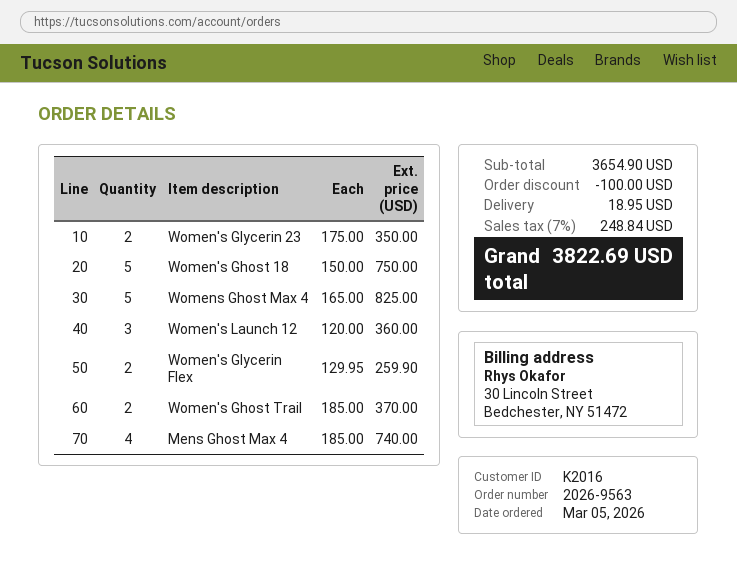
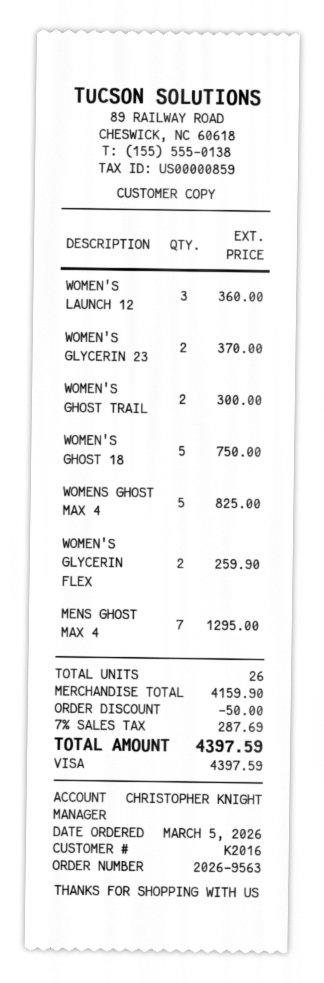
Women's Glycerin 23: 2 for 350.00 -> 2 for 370.00
Women's Ghost Trail: 2 for 370.00 -> 2 for 300.00
Mens Ghost Max 4: 4 for 740.00 -> 7 for 1295.00
subtotal: 3654.90 -> 4159.90
discount: 100.00 -> 50.00
shipping: 18.95 -> none
tax: 7% = 248.84 -> 7% = 287.69
total: 3822.69 -> 4397.59

